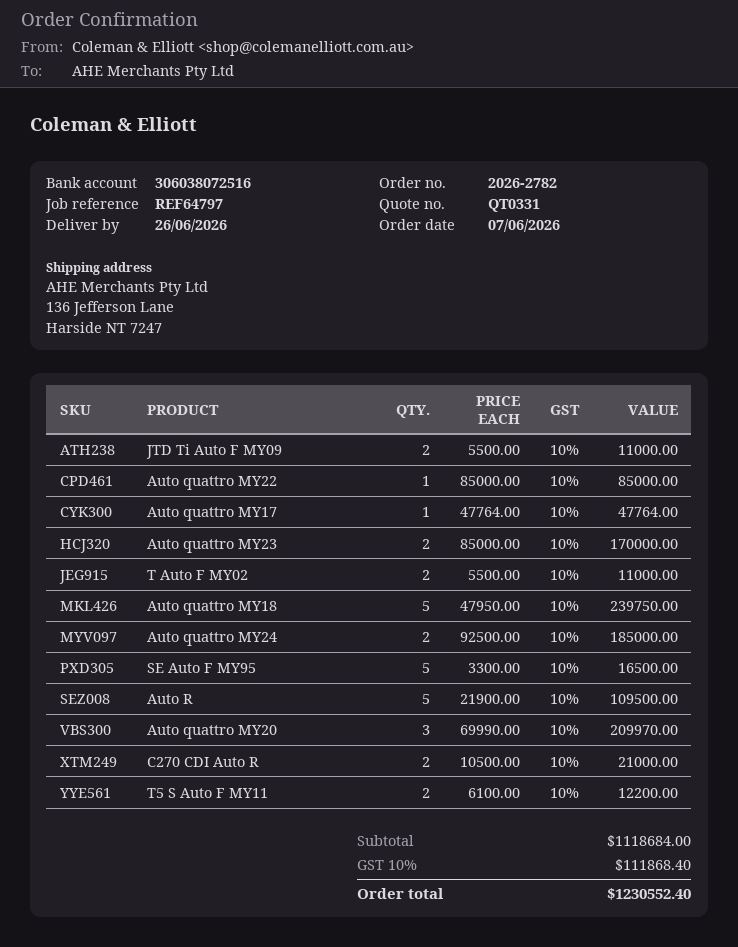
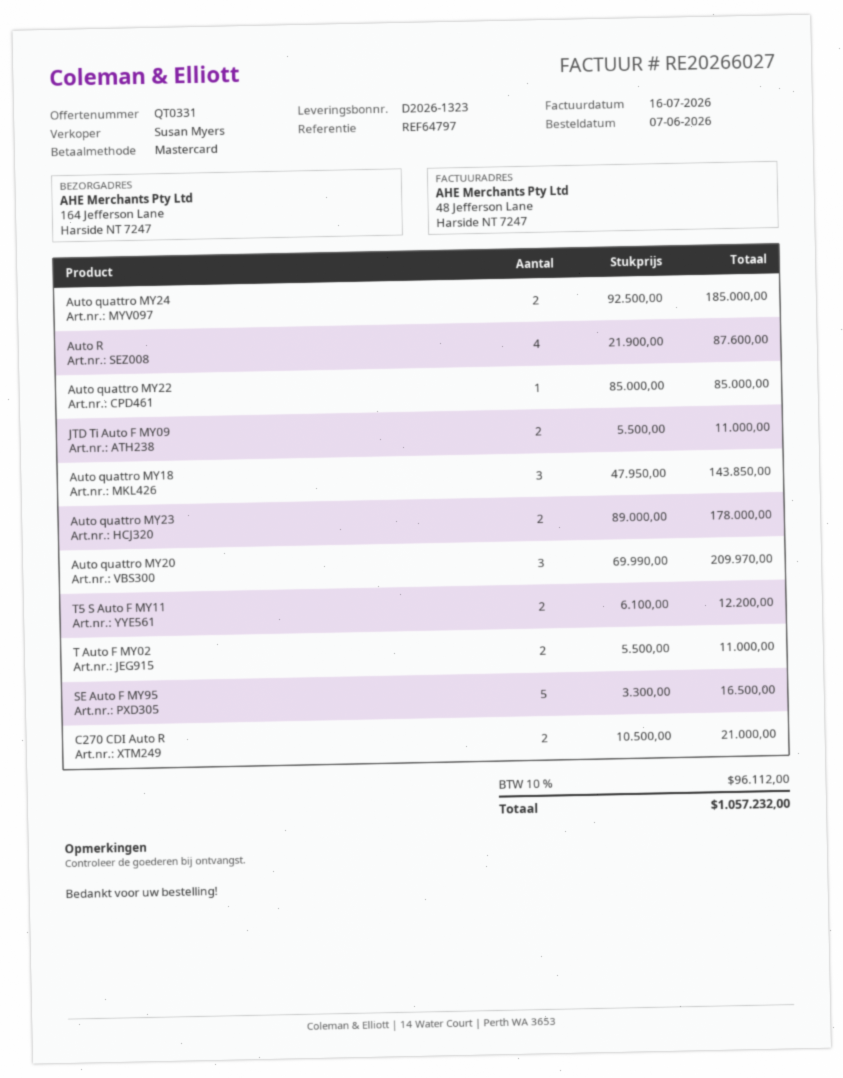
ship to: 136 Jefferson Lane, Harside NT 7247 -> 164 Jefferson Lane, Harside NT 7247
Auto quattro MY17: 1 x 47764.00 = 47764.00 -> none
Auto quattro MY23: 2 x 85000.00 = 170000.00 -> 2 x 89000.00 = 178000.00
Auto quattro MY18: 5 x 47950.00 = 239750.00 -> 3 x 47950.00 = 143850.00
Auto R: 5 x 21900.00 = 109500.00 -> 4 x 21900.00 = 87600.00
tax: 10% = 111868.40 -> 10% = 96112.00
total: 1230552.40 -> 1057232.00

